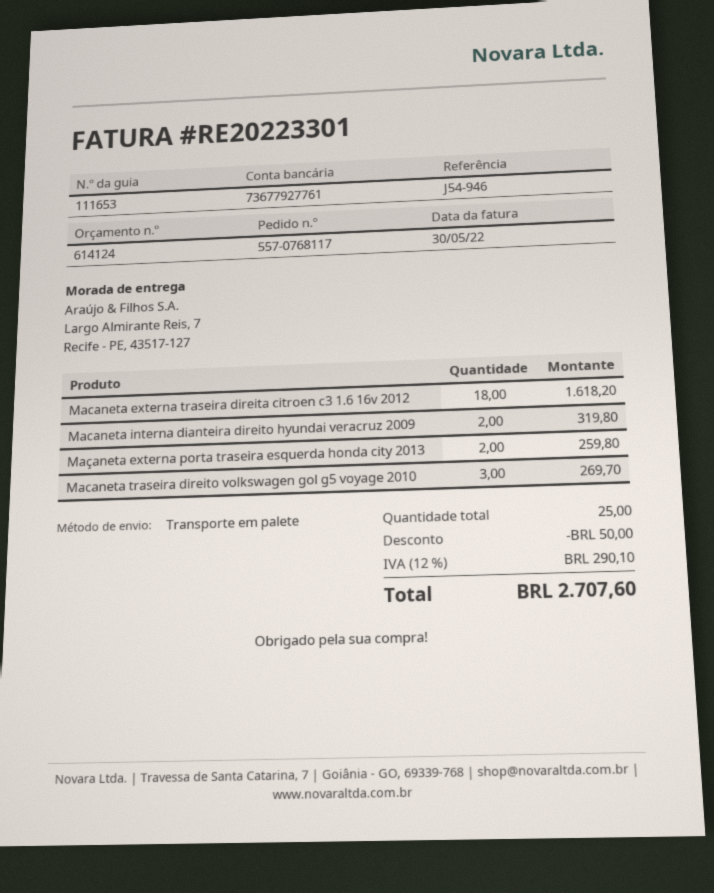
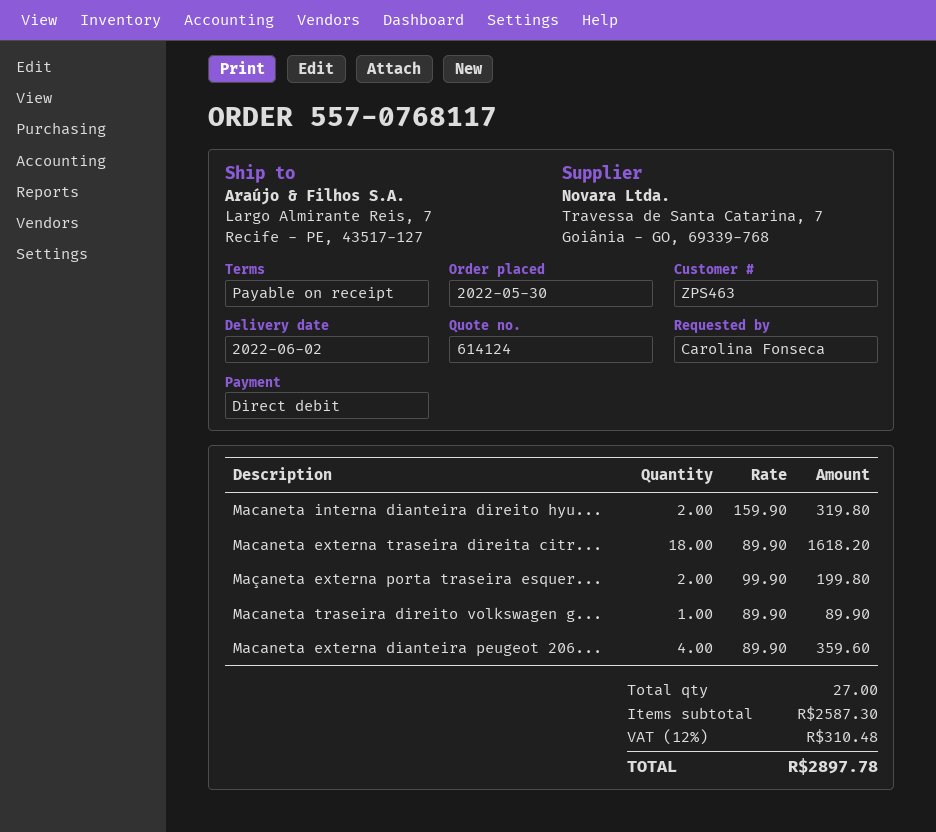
Maçaneta externa porta traseira esquerda honda city 2013: 2 for 259.80 -> 2 for 199.80
Macaneta traseira direito volkswagen gol g5 voyage 2010: 3 for 269.70 -> 1 for 89.90
Macaneta externa dianteira peugeot 206...: none -> 4 for 359.60
total quantity: 25 -> 27
discount: 50.00 -> none
tax: 12% = 290.10 -> 12% = 310.48
total: 2707.60 -> 2897.78

